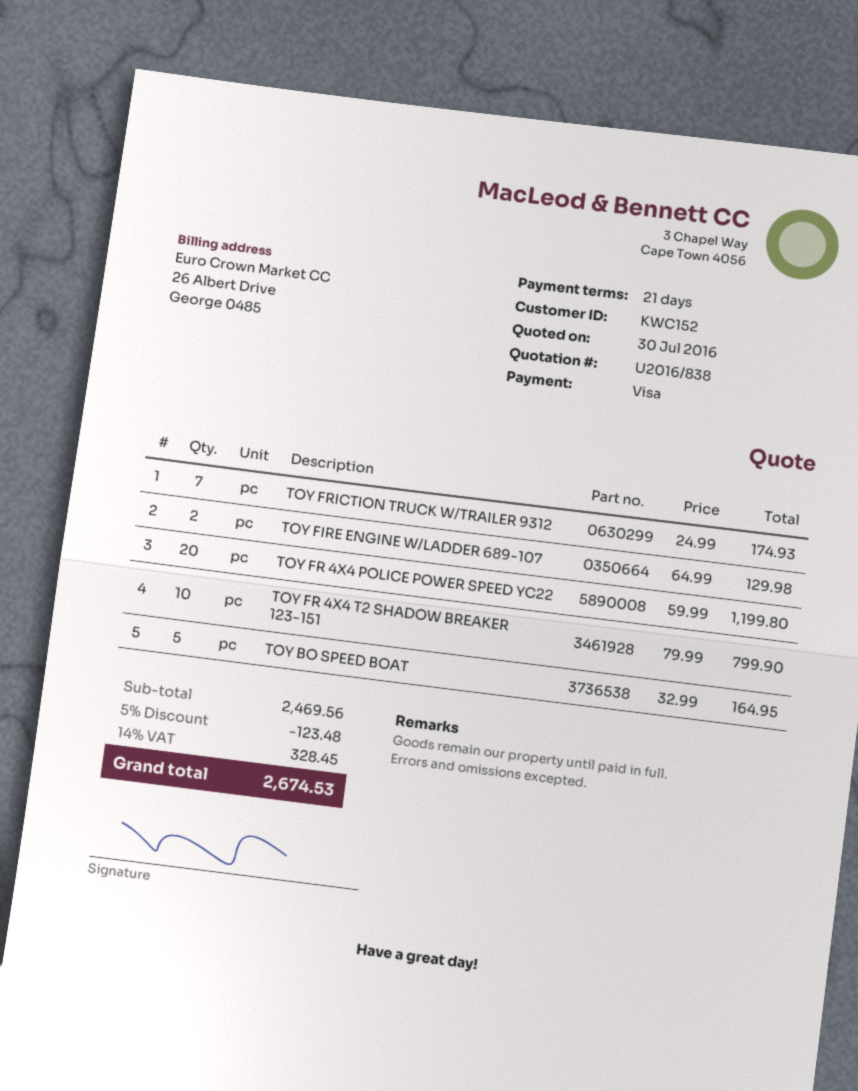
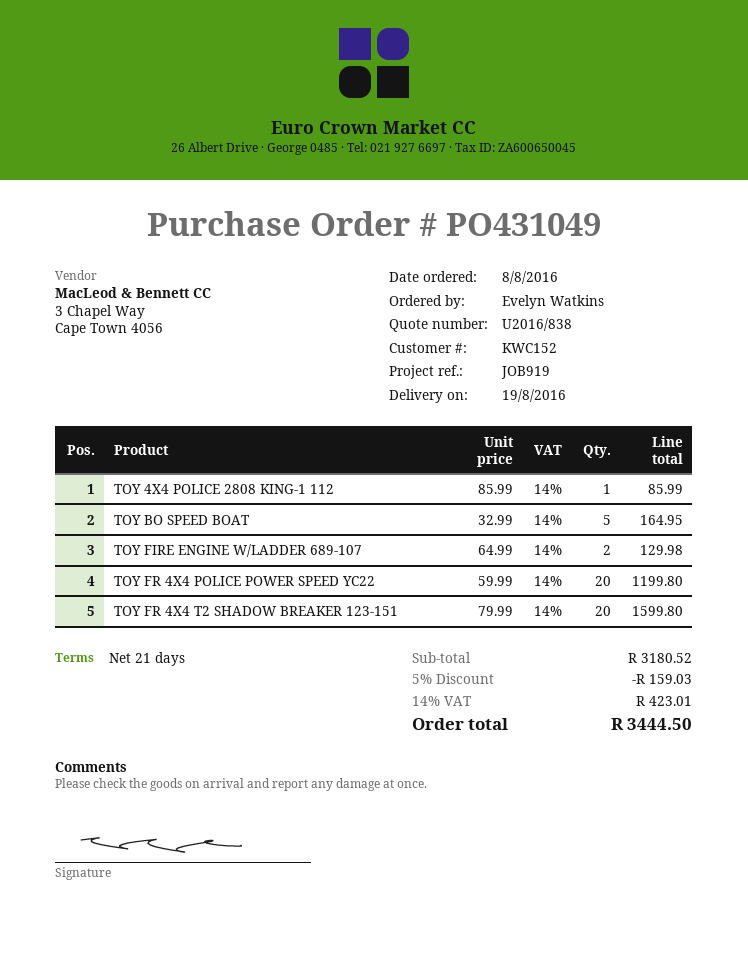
TOY FRICTION TRUCK W/TRAILER 9312: 7 x 24.99 = 174.93 -> none
TOY FR 4X4 T2 SHADOW BREAKER 123-151: 10 x 79.99 = 799.90 -> 20 x 79.99 = 1599.80
TOY 4X4 POLICE 2808 KING-1 112: none -> 1 x 85.99 = 85.99
subtotal: 2469.56 -> 3180.52
discount: 5% = 123.48 -> 5% = 159.03
tax: 14% = 328.45 -> 14% = 423.01
total: 2674.53 -> 3444.50

